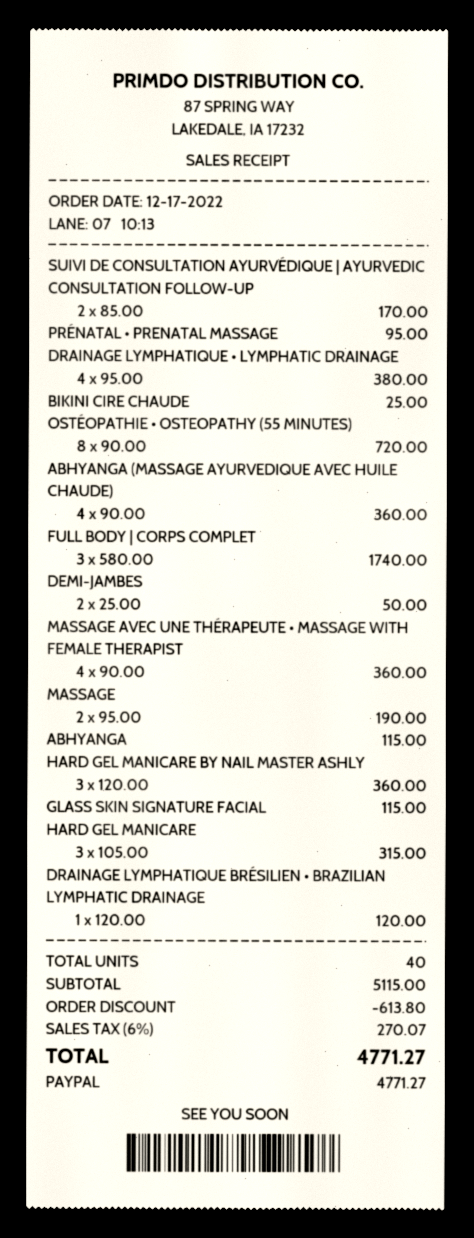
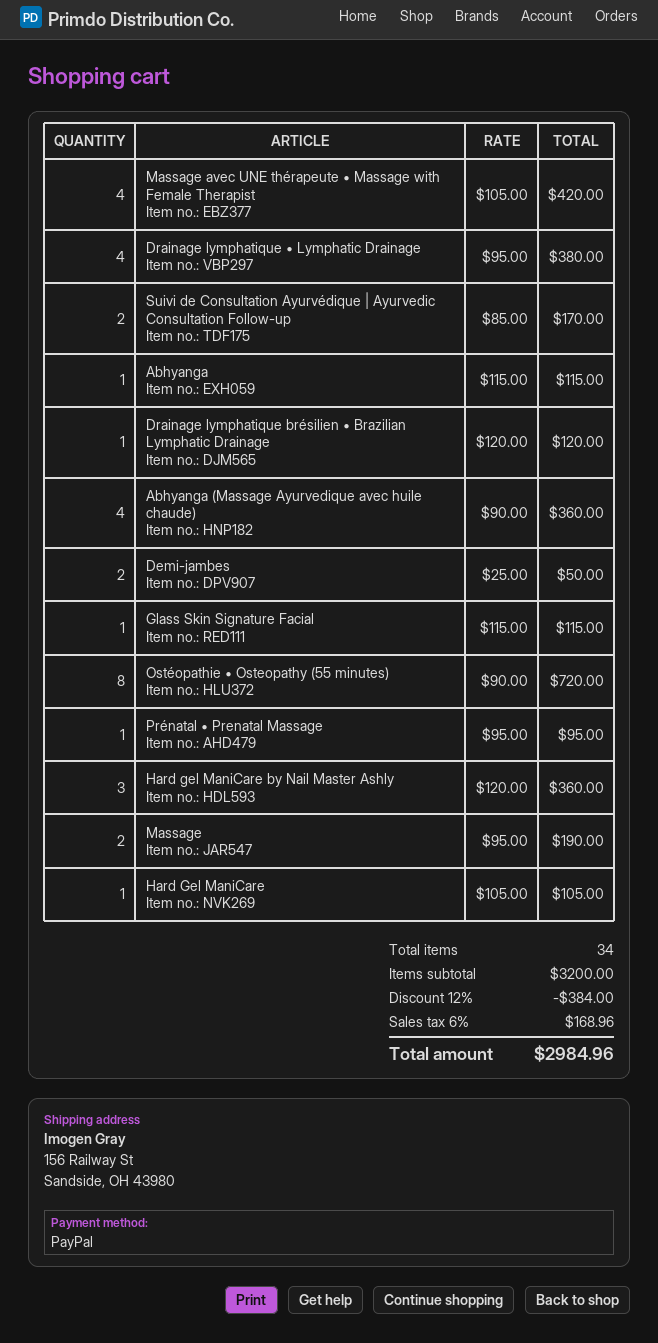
BIKINI CIRE CHAUDE: 1 x 25.00 = 25.00 -> none
FULL BODY | CORPS COMPLET: 3 x 580.00 = 1740.00 -> none
MASSAGE AVEC UNE THÉRAPEUTE • MASSAGE WITH FEMALE THERAPIST: 4 x 90.00 = 360.00 -> 4 x 105.00 = 420.00
HARD GEL MANICARE: 3 x 105.00 = 315.00 -> 1 x 105.00 = 105.00
total quantity: 40 -> 34
subtotal: 5115.00 -> 3200.00
discount: 613.80 -> 384.00
tax: 6% = 270.07 -> 6% = 168.96
total: 4771.27 -> 2984.96

